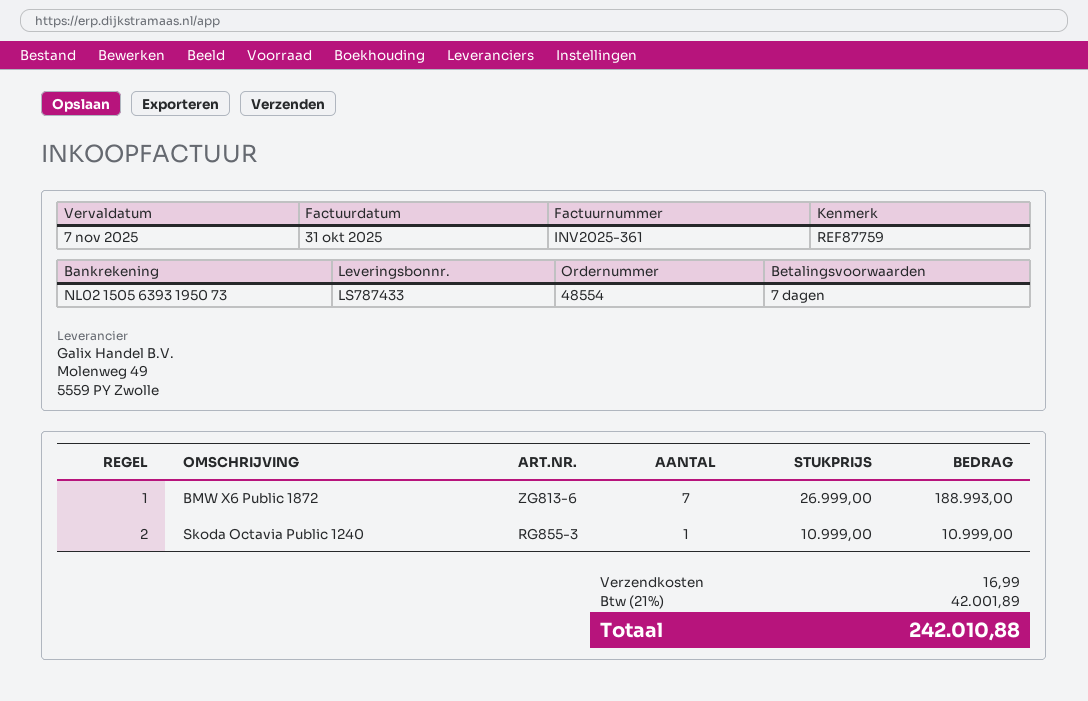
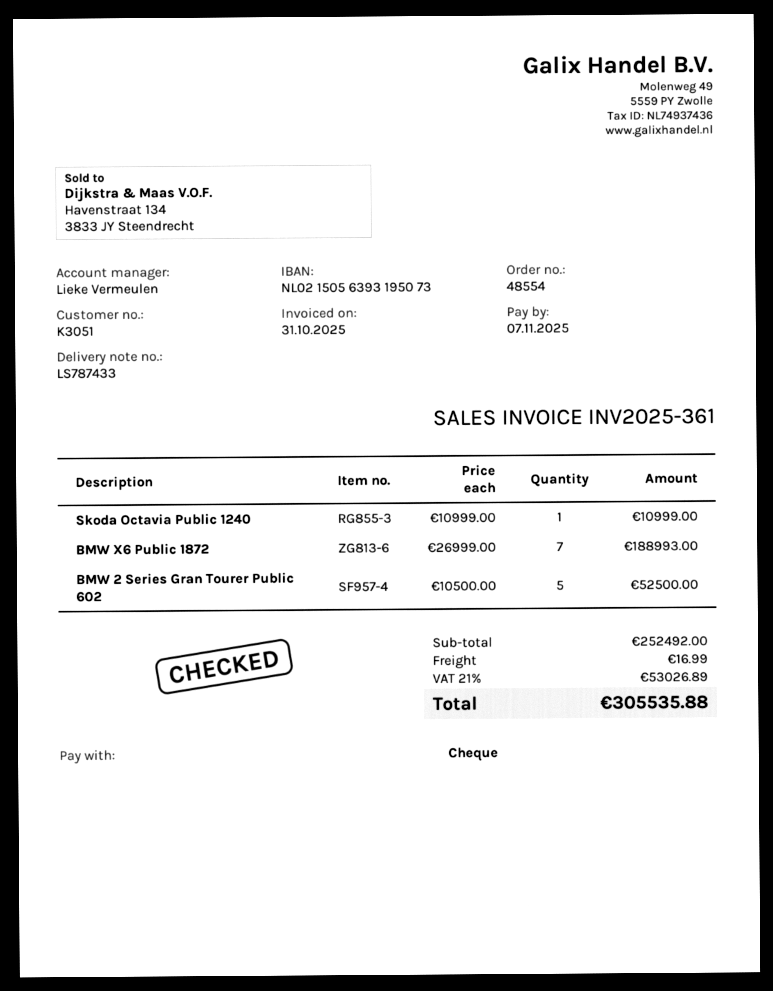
BMW 2 Series Gran Tourer Public 602: none -> 5 x 10500.00 = 52500.00
tax: 21% = 42001.89 -> 21% = 53026.89
total: 242010.88 -> 305535.88

